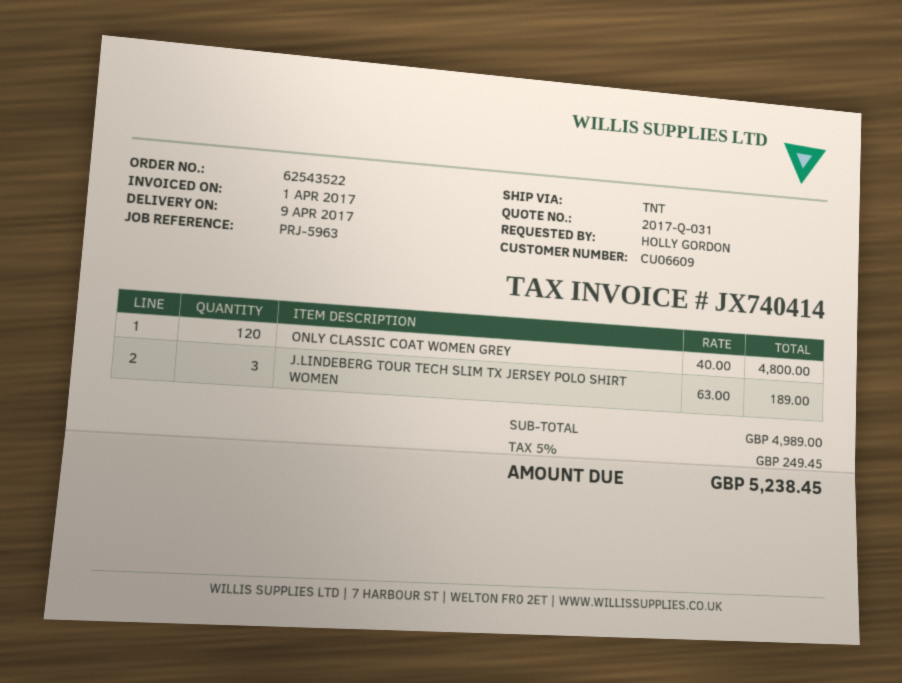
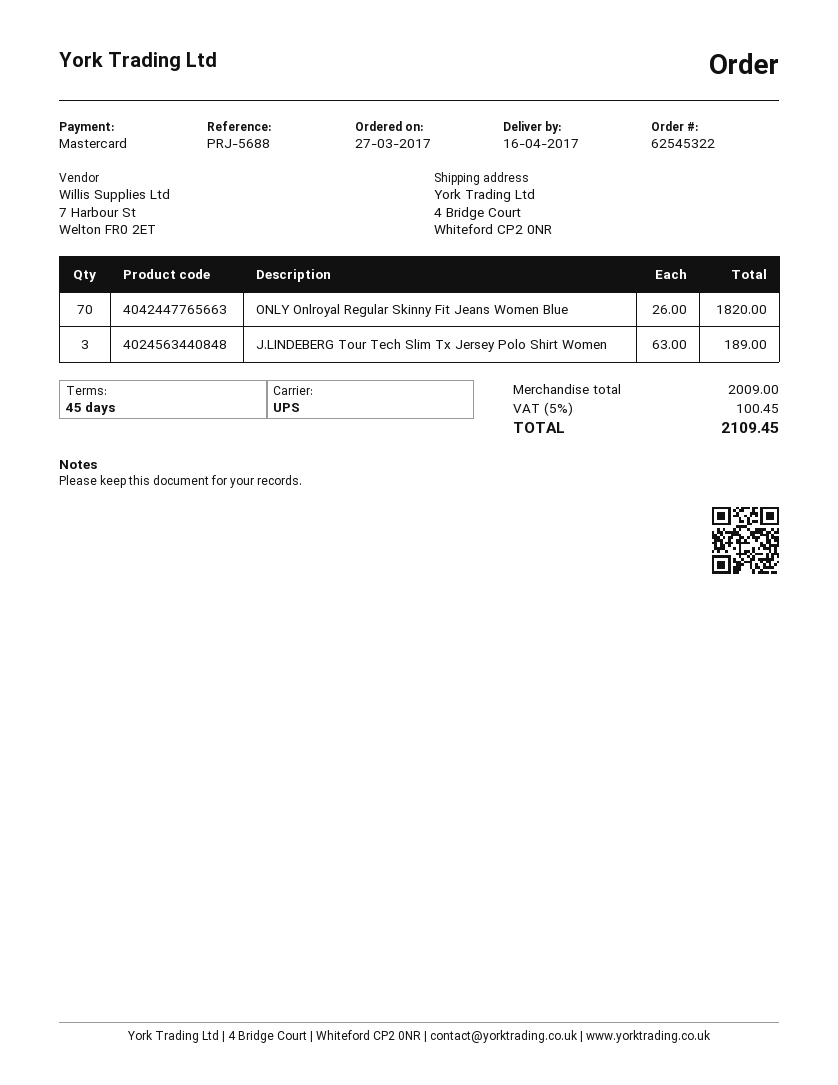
order number: 62543522 -> 62545322
delivery date: 2017-04-09 -> 2017-04-16
reference: PRJ-5963 -> PRJ-5688
shipping method: TNT -> UPS
ONLY CLASSIC COAT WOMEN GREY: 120 x 40.00 = 4800.00 -> none
ONLY Onlroyal Regular Skinny Fit Jeans Women Blue: none -> 70 x 26.00 = 1820.00
subtotal: 4989.00 -> 2009.00
tax: 5% = 249.45 -> 5% = 100.45
total: 5238.45 -> 2109.45

